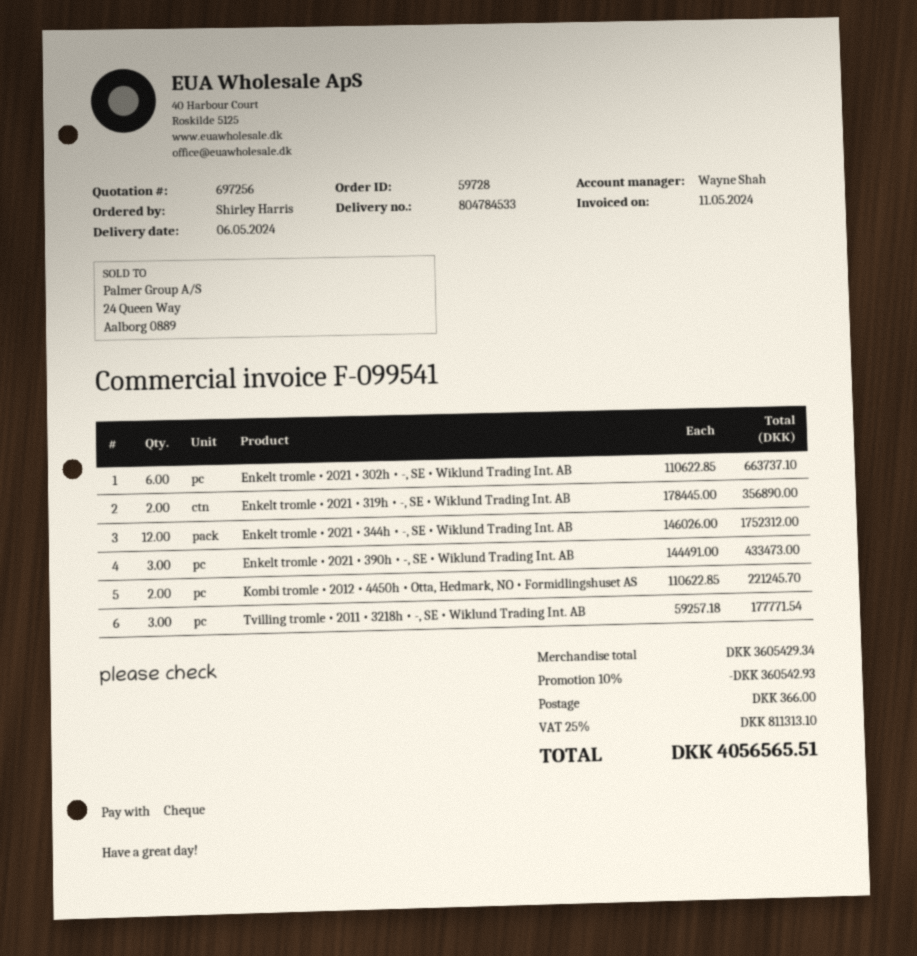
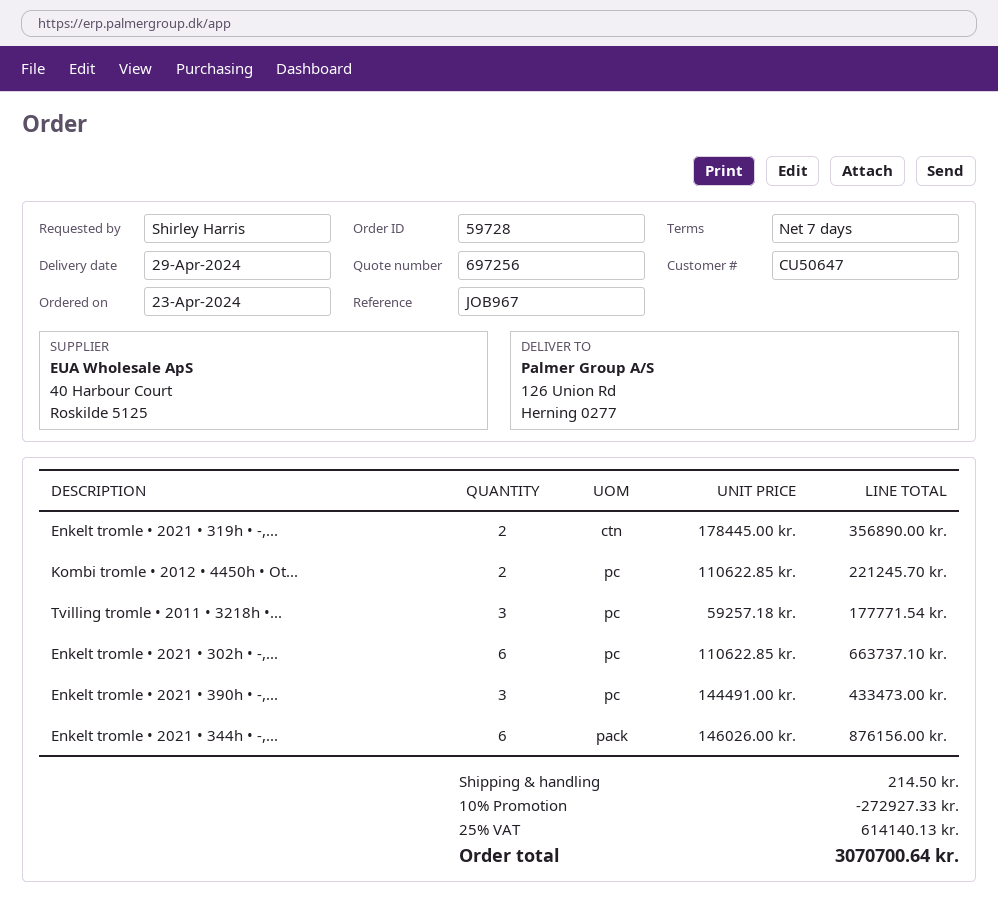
delivery date: 2024-05-06 -> 2024-04-29
Enkelt tromle • 2021 • 344h • -, SE • Wiklund Trading Int. AB: 12 x 146026.00 = 1752312.00 -> 6 x 146026.00 = 876156.00
discount: 10% = 360542.93 -> 10% = 272927.33
shipping: 366.00 -> 214.50
tax: 25% = 811313.10 -> 25% = 614140.13
total: 4056565.51 -> 3070700.64

